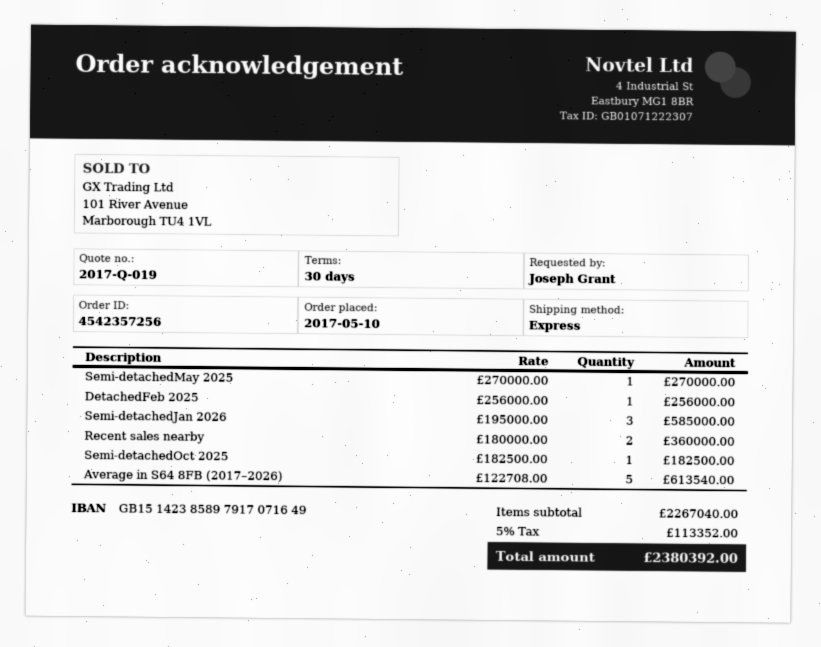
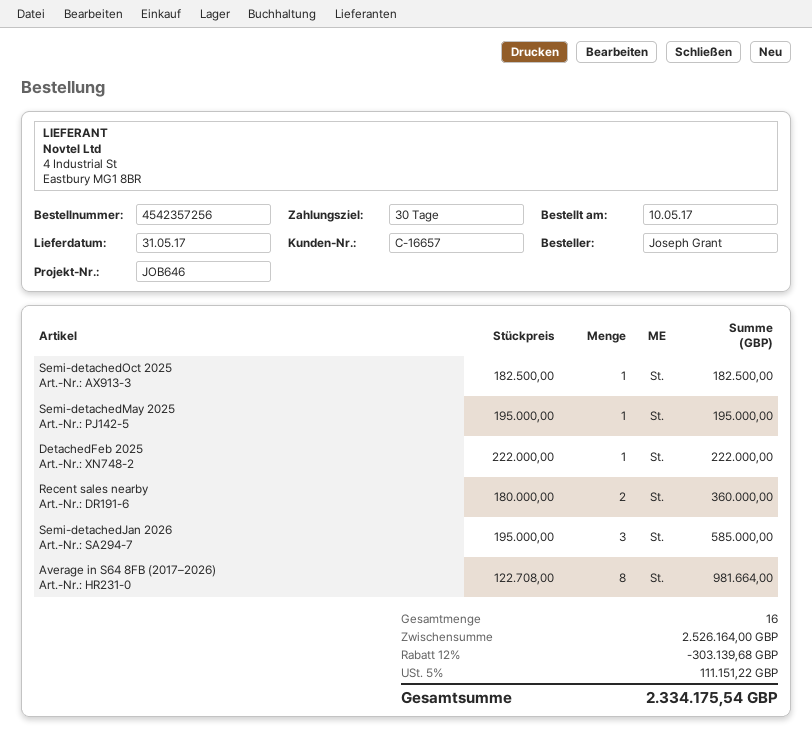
Semi-detachedMay 2025: 1 x 270000.00 = 270000.00 -> 1 x 195000.00 = 195000.00
DetachedFeb 2025: 1 x 256000.00 = 256000.00 -> 1 x 222000.00 = 222000.00
Average in S64 8FB (2017–2026): 5 x 122708.00 = 613540.00 -> 8 x 122708.00 = 981664.00
subtotal: 2267040.00 -> 2526164.00
discount: none -> 12% = 303139.68
tax: 5% = 113352.00 -> 5% = 111151.22
total: 2380392.00 -> 2334175.54

